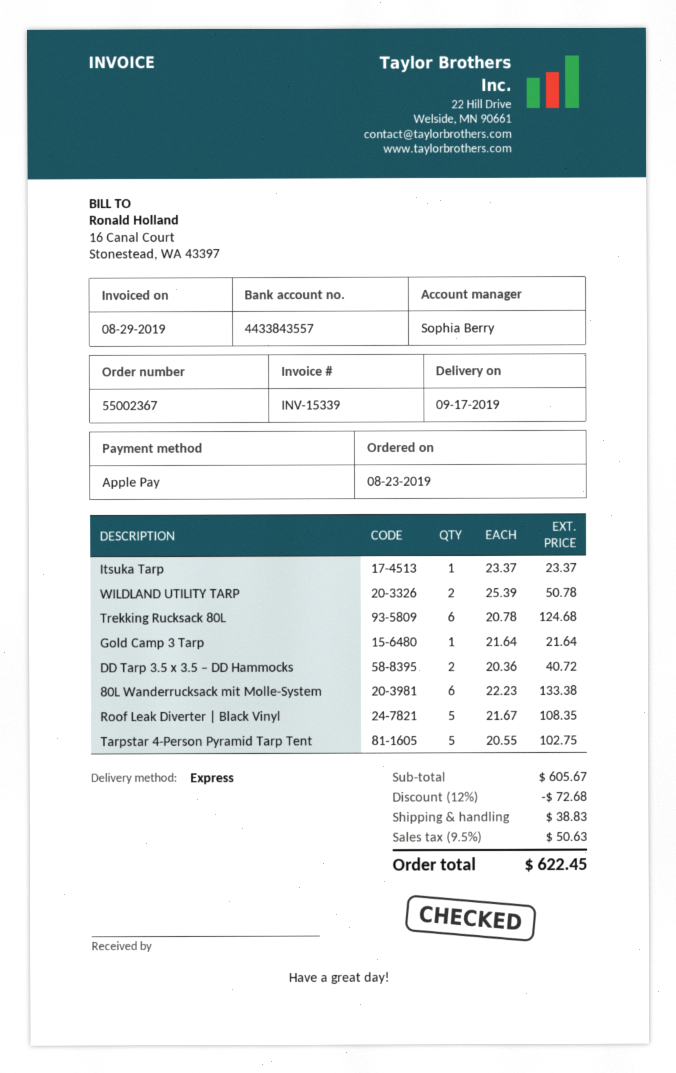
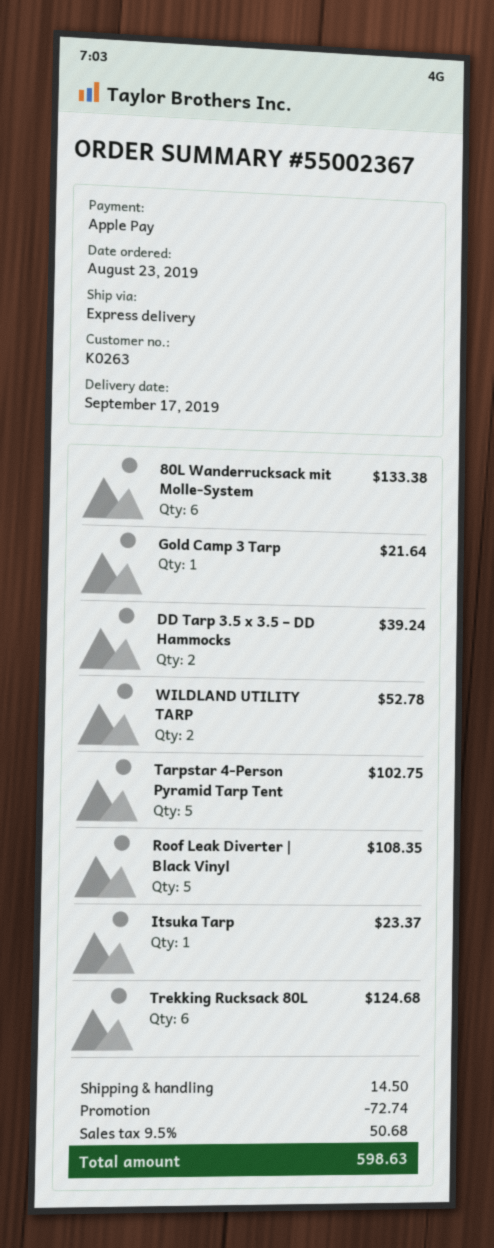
WILDLAND UTILITY TARP: 2 for 50.78 -> 2 for 52.78
DD Tarp 3.5 x 3.5 – DD Hammocks: 2 for 40.72 -> 2 for 39.24
discount: 72.68 -> 72.74
shipping: 38.83 -> 14.50
tax: 9.5% = 50.63 -> 9.5% = 50.68
total: 622.45 -> 598.63

